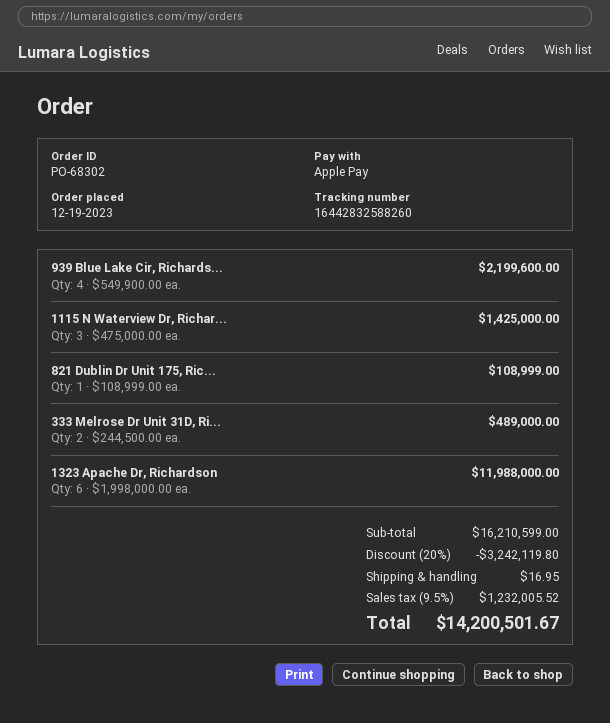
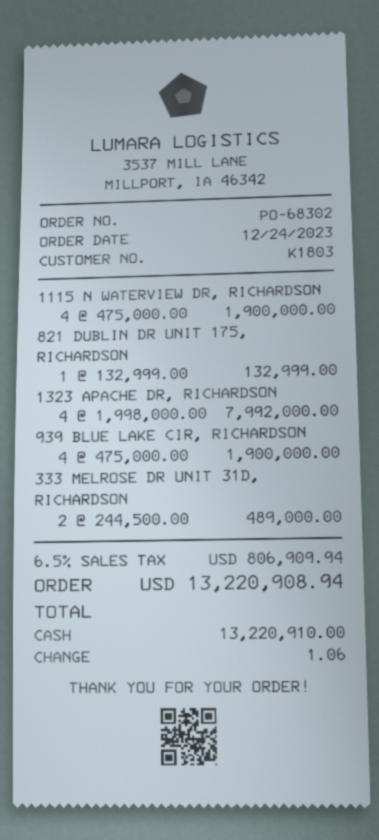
order date: 2023-12-19 -> 2023-12-24
payment method: Apple Pay -> cash
939 Blue Lake Cir, Richards...: 4 x 549900.00 = 2199600.00 -> 4 x 475000.00 = 1900000.00
1115 N Waterview Dr, Richar...: 3 x 475000.00 = 1425000.00 -> 4 x 475000.00 = 1900000.00
821 Dublin Dr Unit 175, Ric...: 1 x 108999.00 = 108999.00 -> 1 x 132999.00 = 132999.00
1323 Apache Dr, Richardson: 6 x 1998000.00 = 11988000.00 -> 4 x 1998000.00 = 7992000.00
discount: 20% = 3242119.80 -> none
shipping: 16.95 -> none
tax: 9.5% = 1232005.52 -> 6.5% = 806909.94
total: 14200501.67 -> 13220908.94

